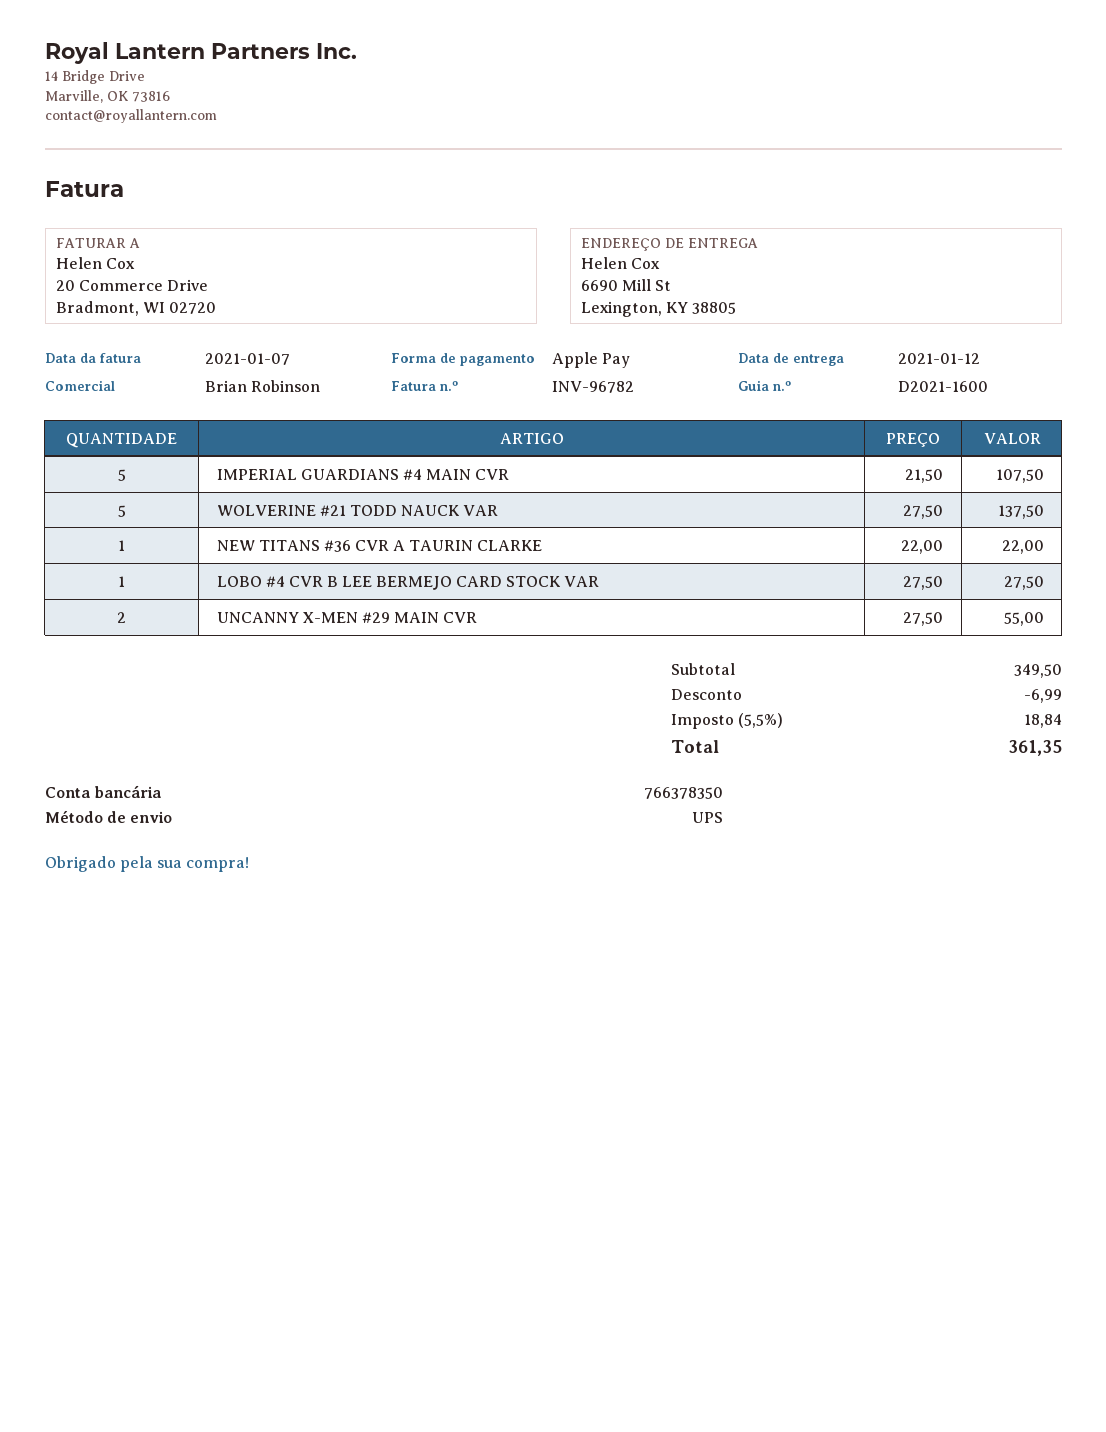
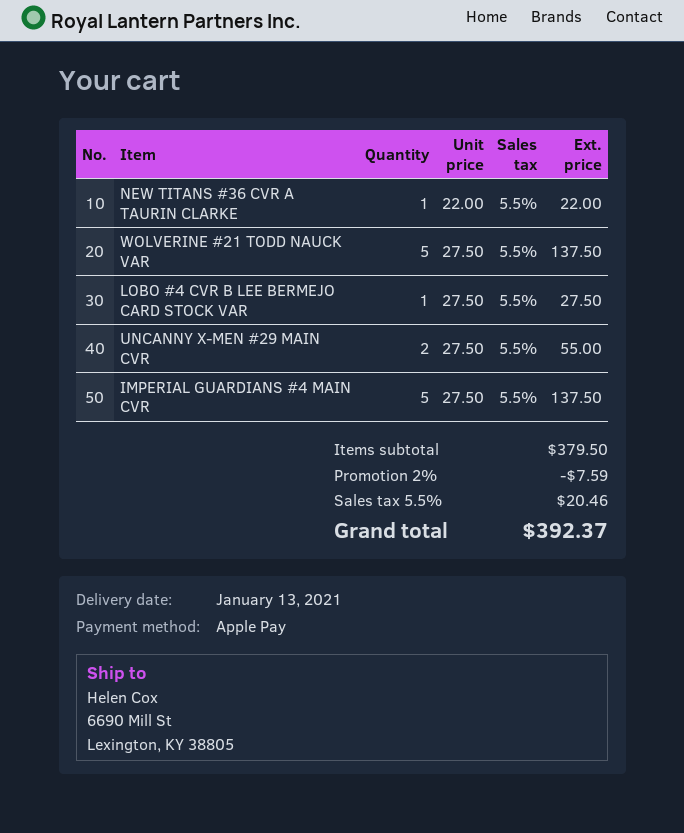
delivery date: 2021-01-12 -> 2021-01-13
IMPERIAL GUARDIANS #4 MAIN CVR: 5 x 21.50 = 107.50 -> 5 x 27.50 = 137.50
subtotal: 349.50 -> 379.50
discount: 6.99 -> 7.59
tax: 5.5% = 18.84 -> 5.5% = 20.46
total: 361.35 -> 392.37

